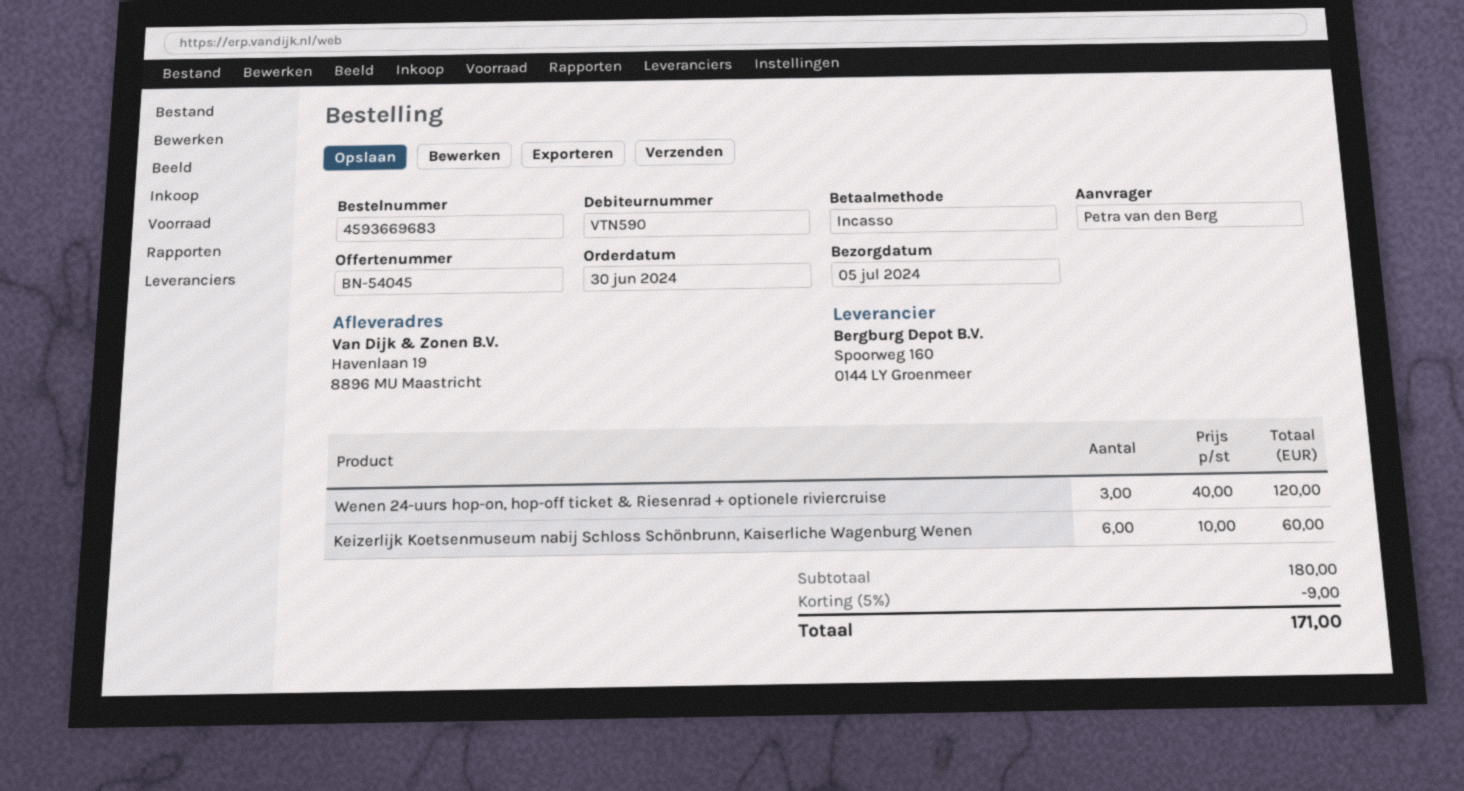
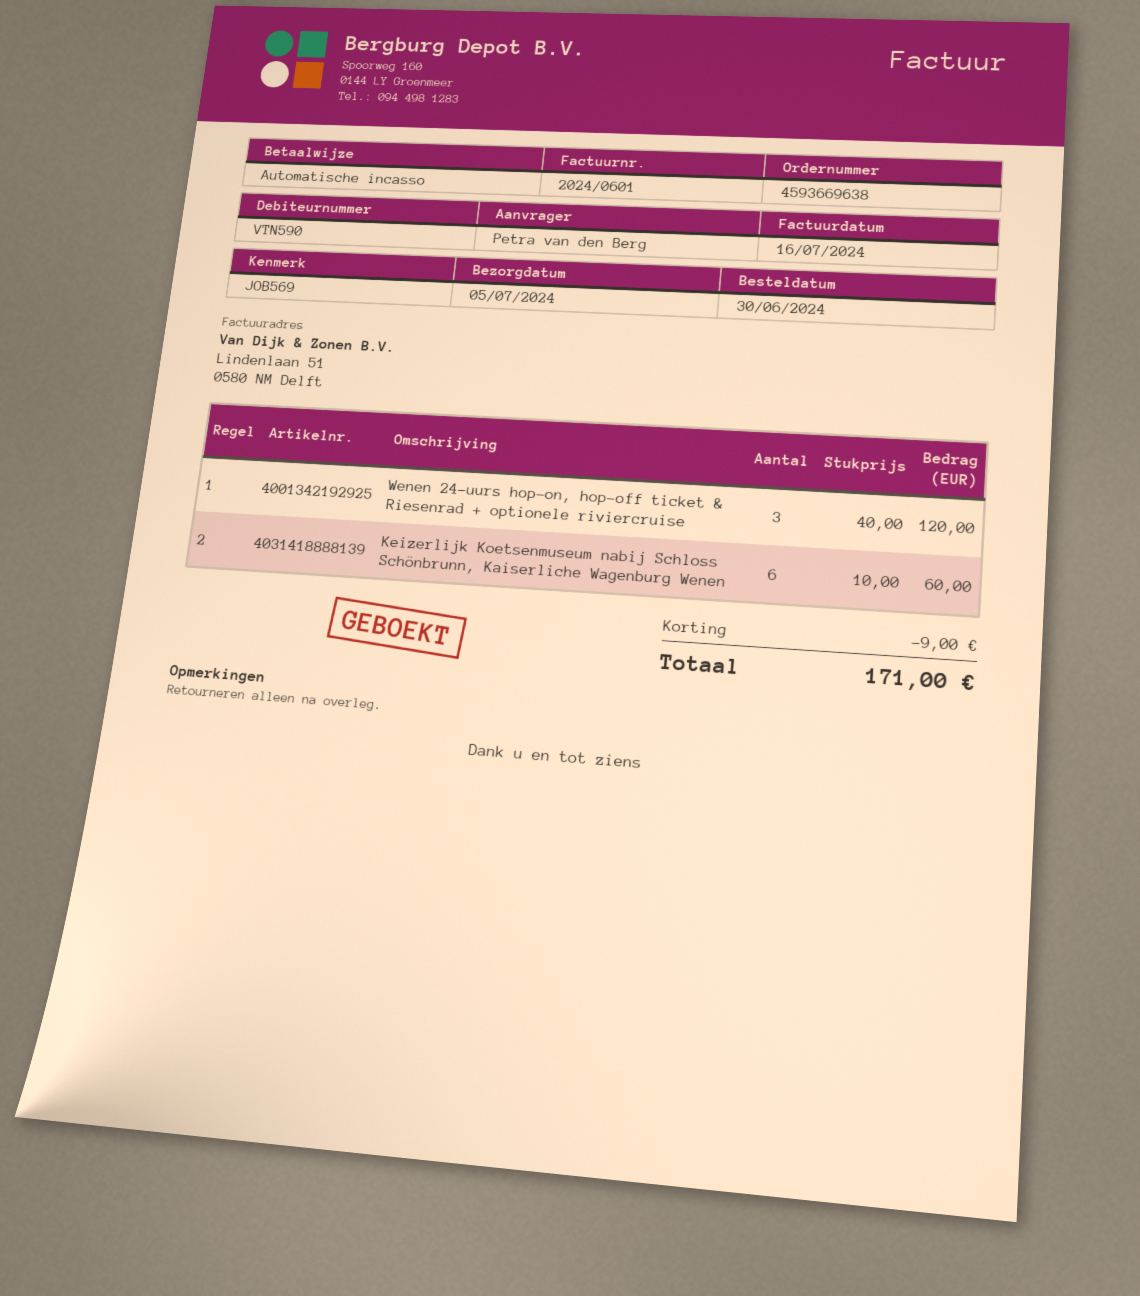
order number: 4593669683 -> 4593669638

